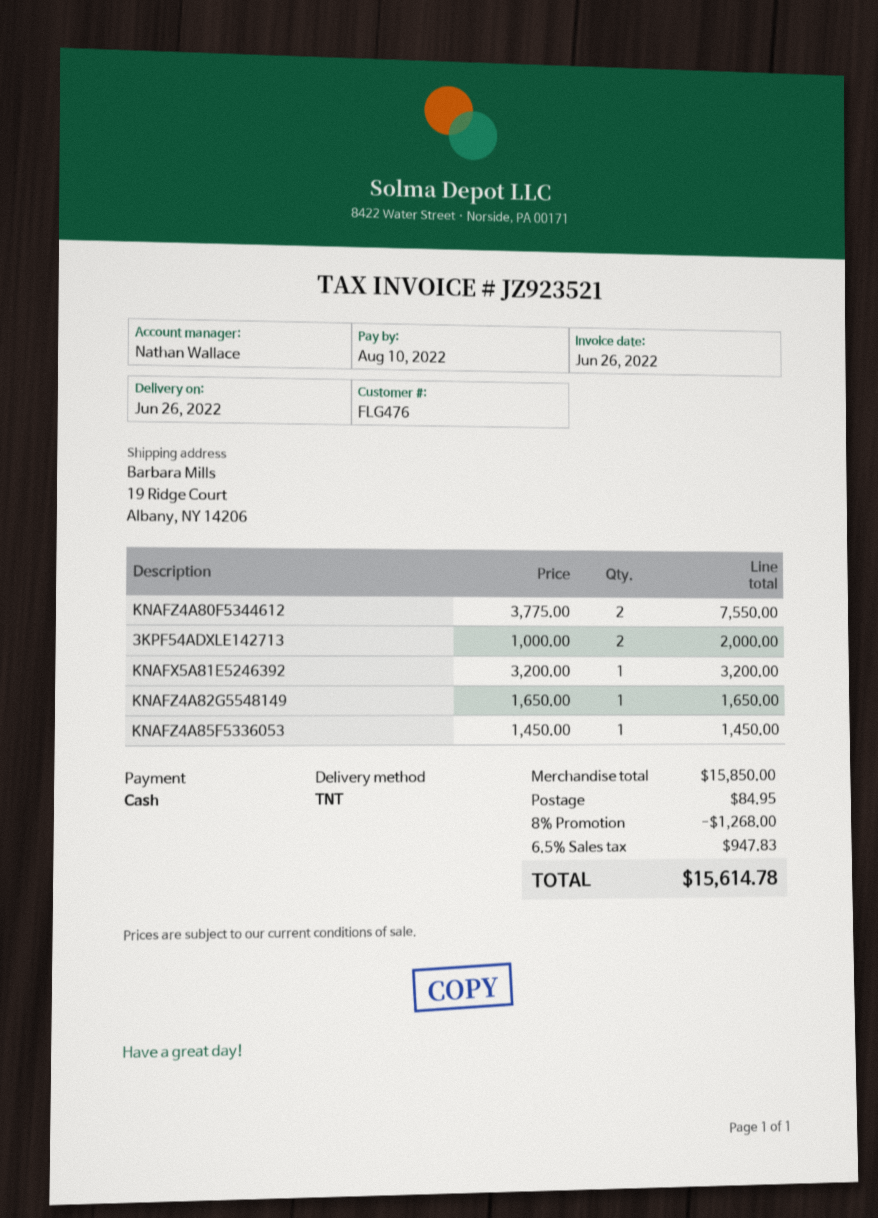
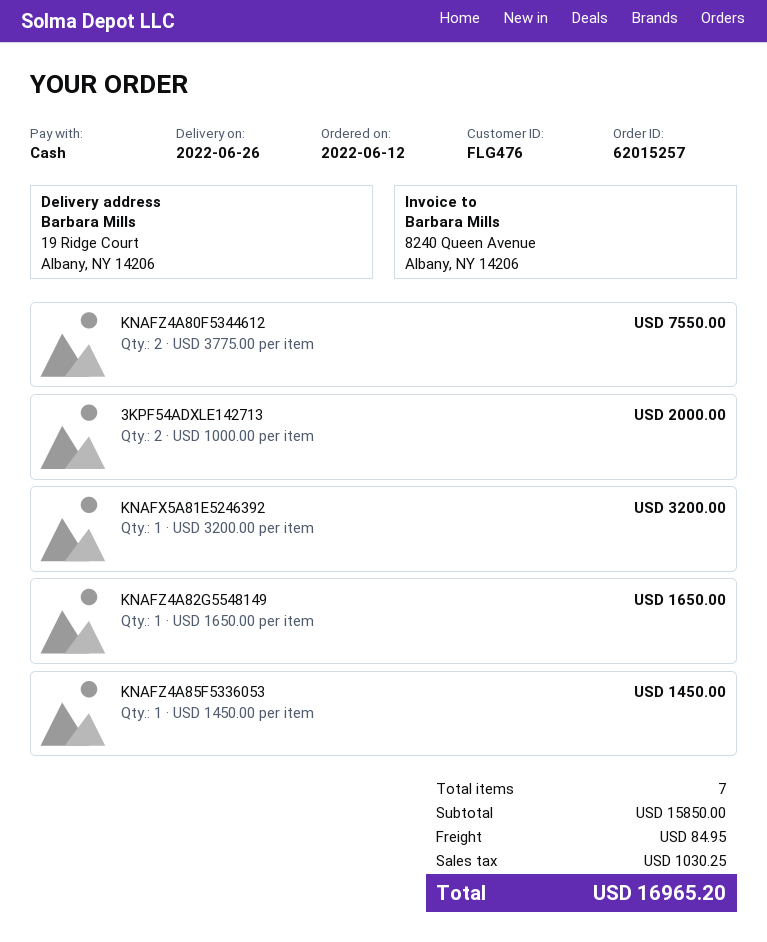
discount: 8% = 1268.00 -> none
tax: 947.83 -> 1030.25
total: 15614.78 -> 16965.20

